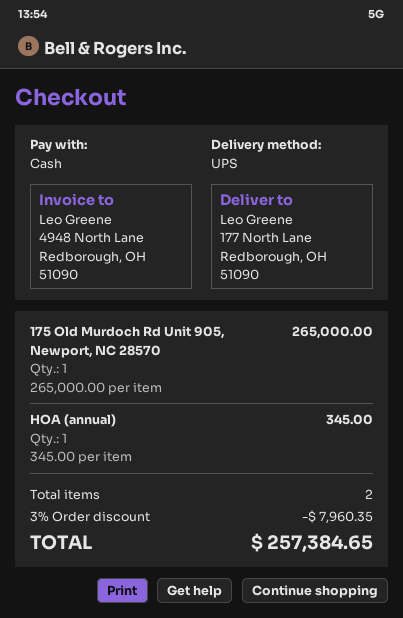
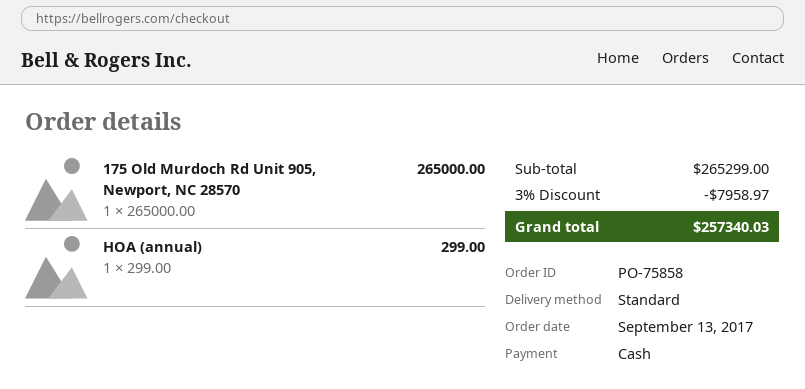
shipping method: UPS -> standard
HOA (annual): 1 x 345.00 = 345.00 -> 1 x 299.00 = 299.00
discount: 3% = 7960.35 -> 3% = 7958.97
total: 257384.65 -> 257340.03

